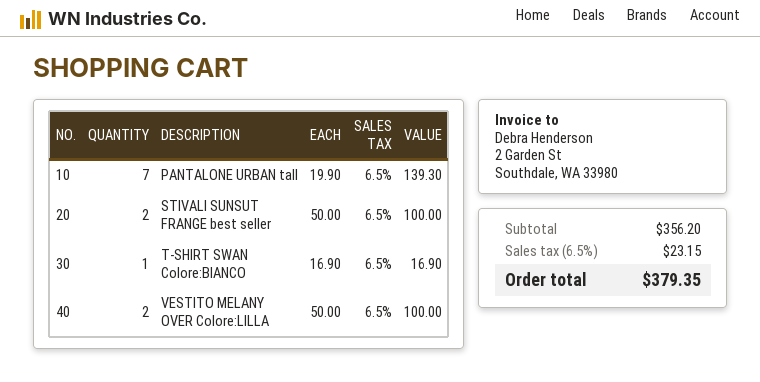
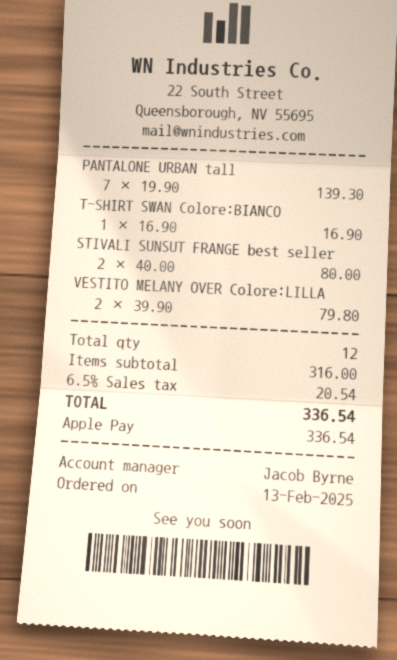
STIVALI SUNSUT FRANGE best seller: 2 x 50.00 = 100.00 -> 2 x 40.00 = 80.00
VESTITO MELANY OVER Colore:LILLA: 2 x 50.00 = 100.00 -> 2 x 39.90 = 79.80
subtotal: 356.20 -> 316.00
tax: 6.5% = 23.15 -> 6.5% = 20.54
total: 379.35 -> 336.54

